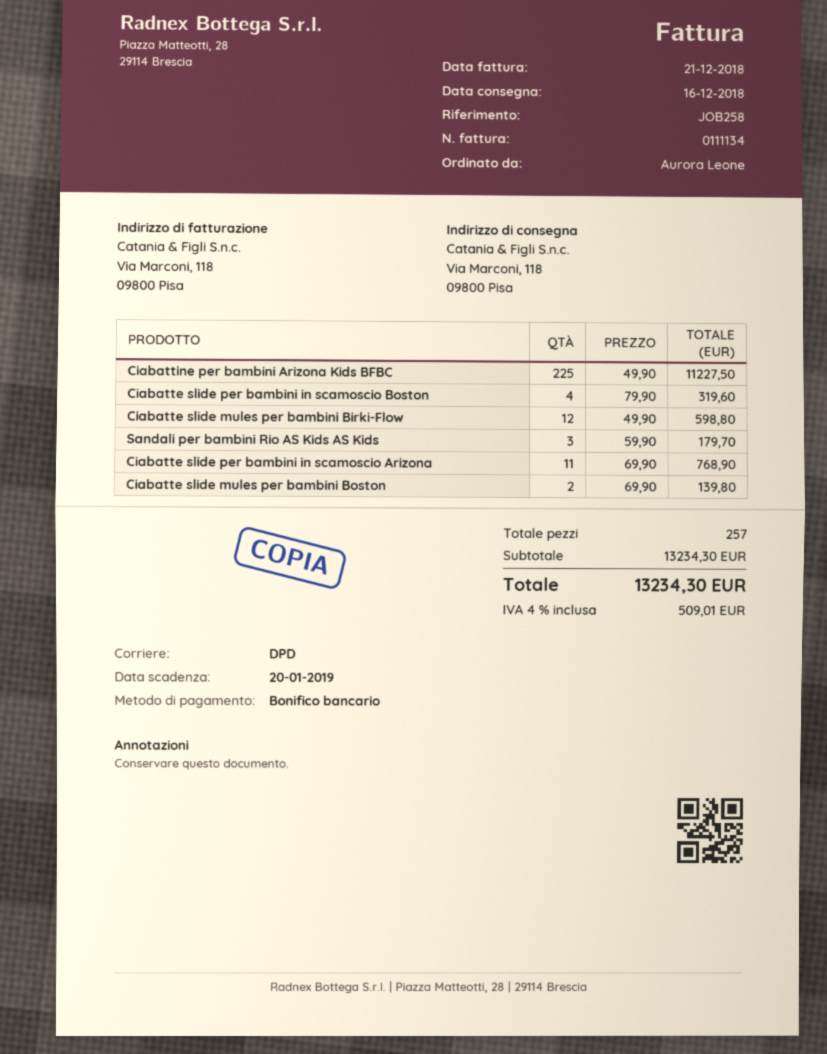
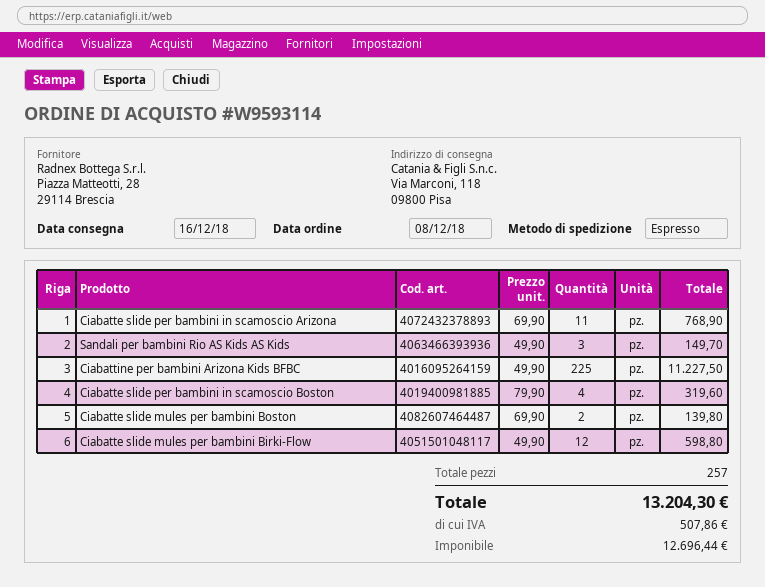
shipping method: DPD -> express
Sandali per bambini Rio AS Kids AS Kids: 3 x 59.90 = 179.70 -> 3 x 49.90 = 149.70
tax: 509.01 -> 507.86
total: 13234.30 -> 13204.30

